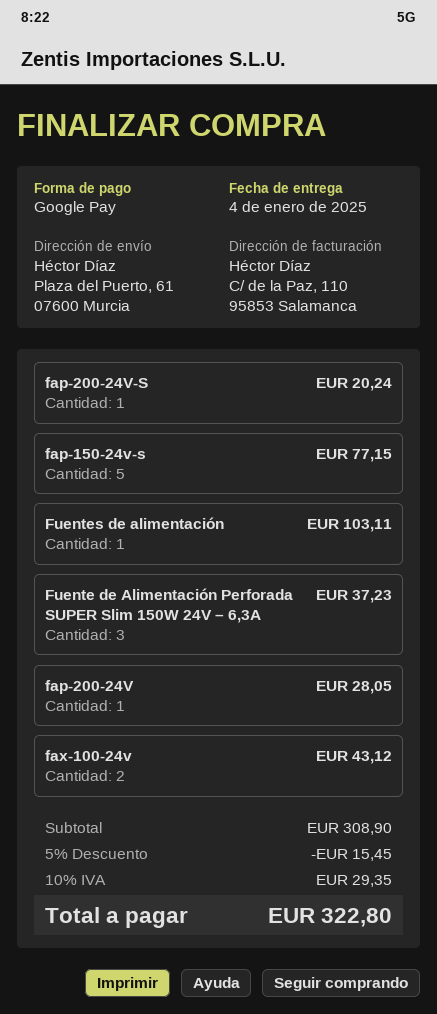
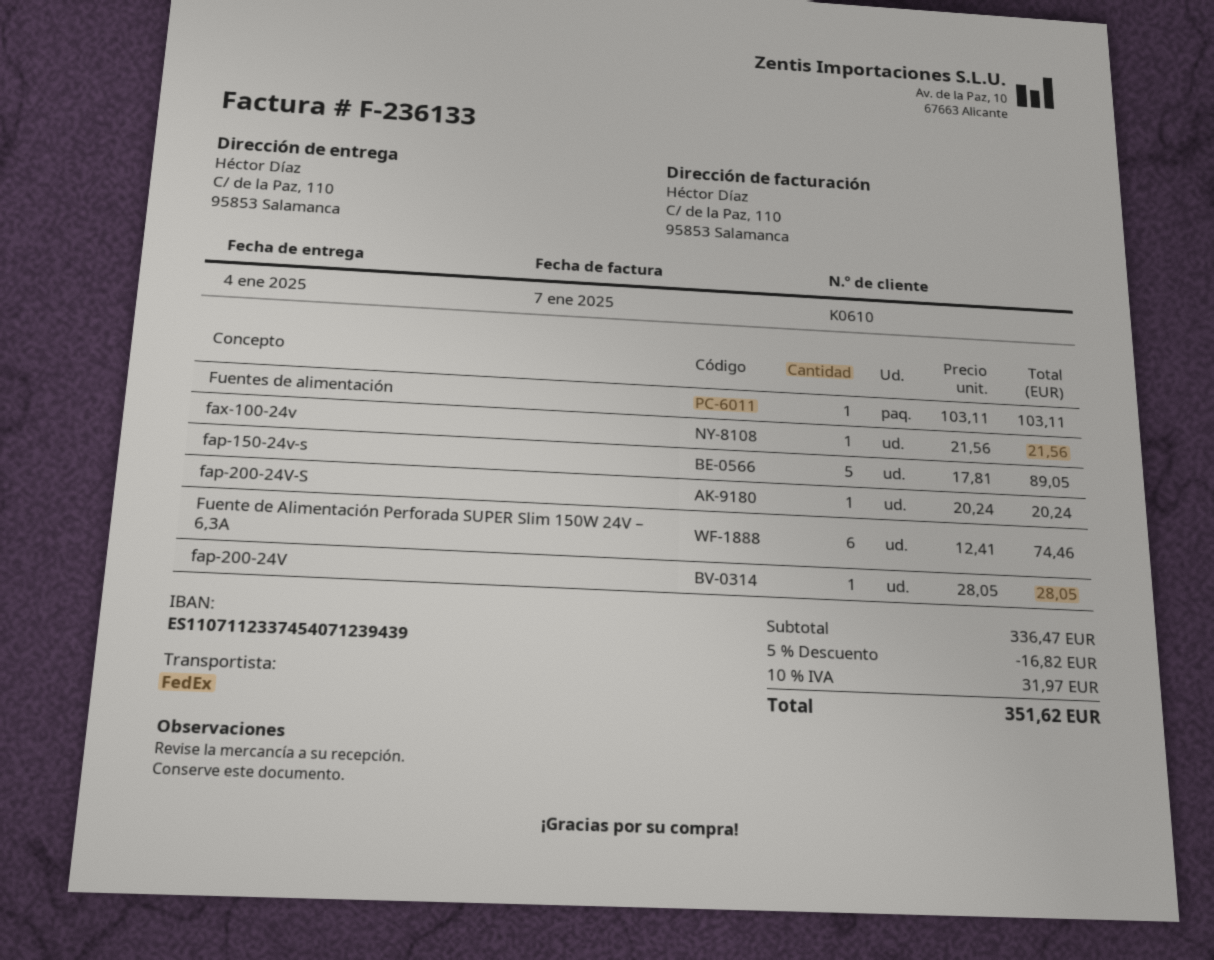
ship to: Plaza del Puerto, 61, 07600 Murcia -> C/ de la Paz, 110, 95853 Salamanca
fap-150-24v-s: 5 for 77.15 -> 5 for 89.05
Fuente de Alimentación Perforada SUPER Slim 150W 24V – 6,3A: 3 for 37.23 -> 6 for 74.46
fax-100-24v: 2 for 43.12 -> 1 for 21.56
subtotal: 308.90 -> 336.47
discount: 5% = 15.45 -> 5% = 16.82
tax: 10% = 29.35 -> 10% = 31.97
total: 322.80 -> 351.62

